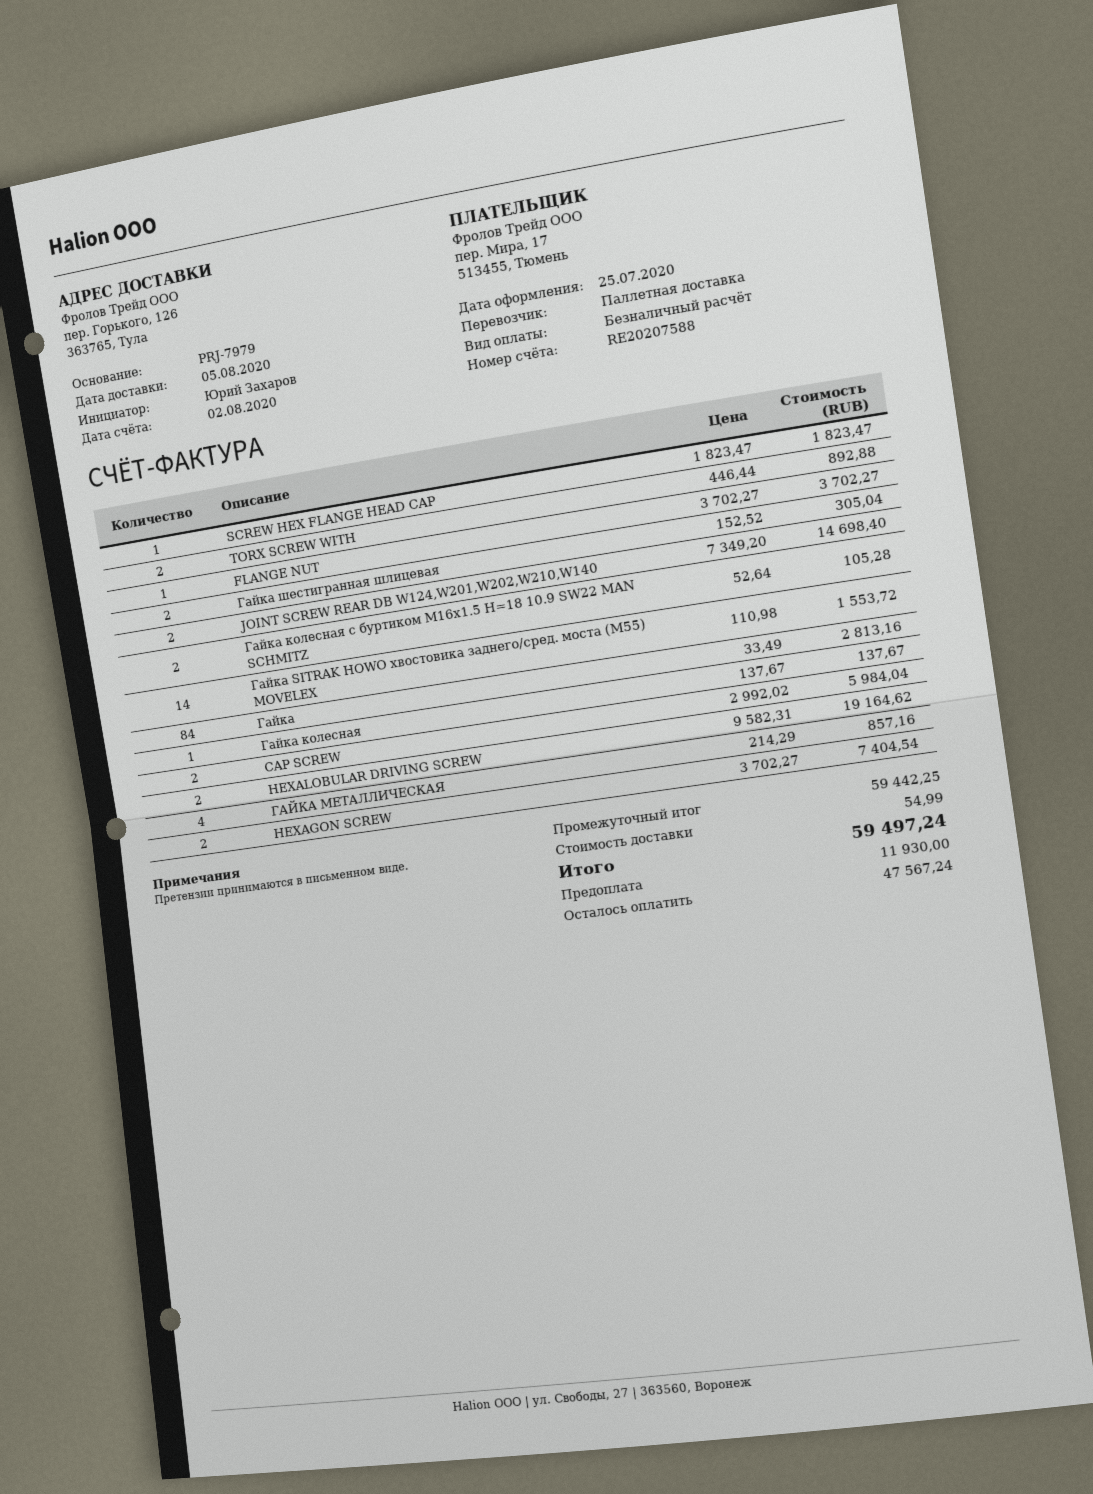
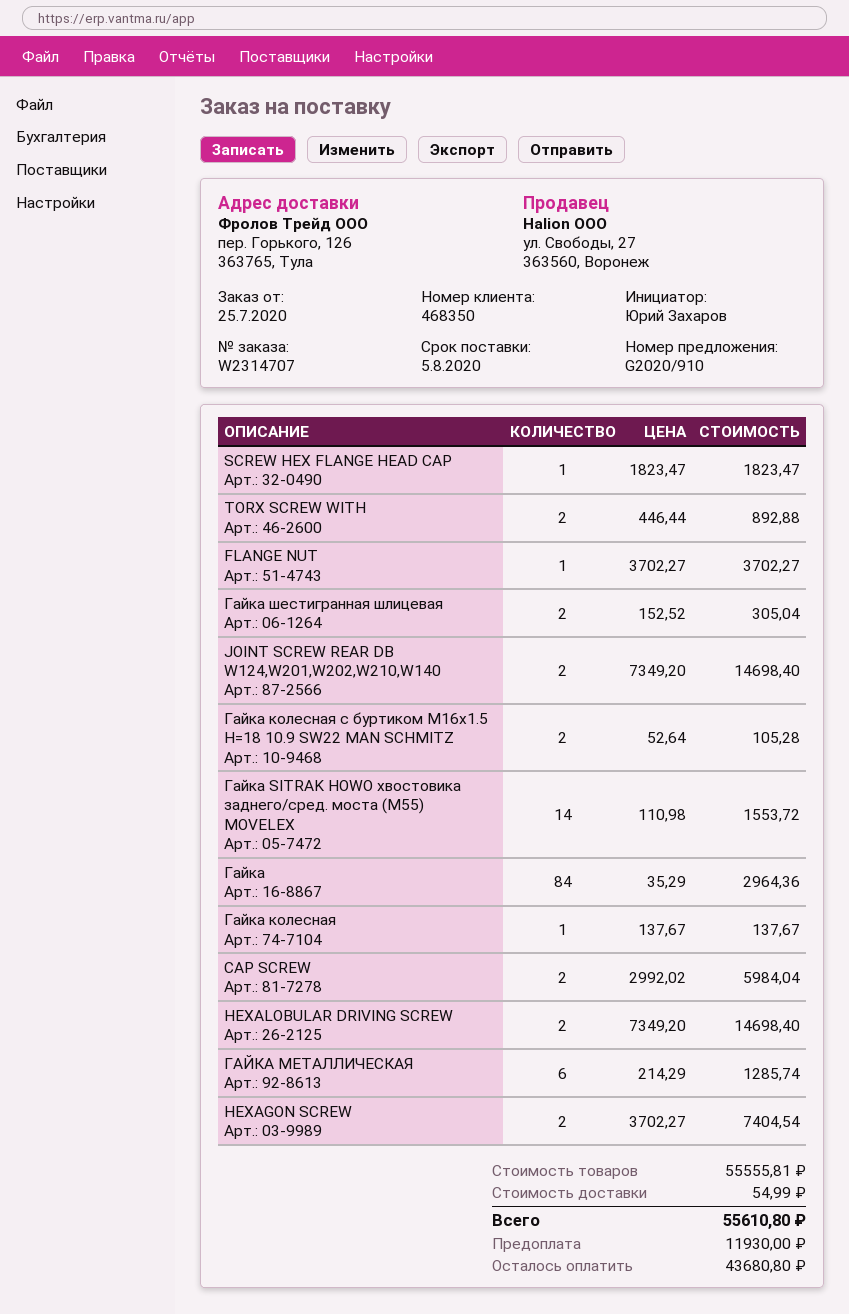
Гайка: 84 x 33.49 = 2813.16 -> 84 x 35.29 = 2964.36
HEXALOBULAR DRIVING SCREW: 2 x 9582.31 = 19164.62 -> 2 x 7349.20 = 14698.40
ГАЙКА МЕТАЛЛИЧЕСКАЯ: 4 x 214.29 = 857.16 -> 6 x 214.29 = 1285.74
subtotal: 59442.25 -> 55555.81
total: 59497.24 -> 55610.80
balance: 47567.24 -> 43680.80

